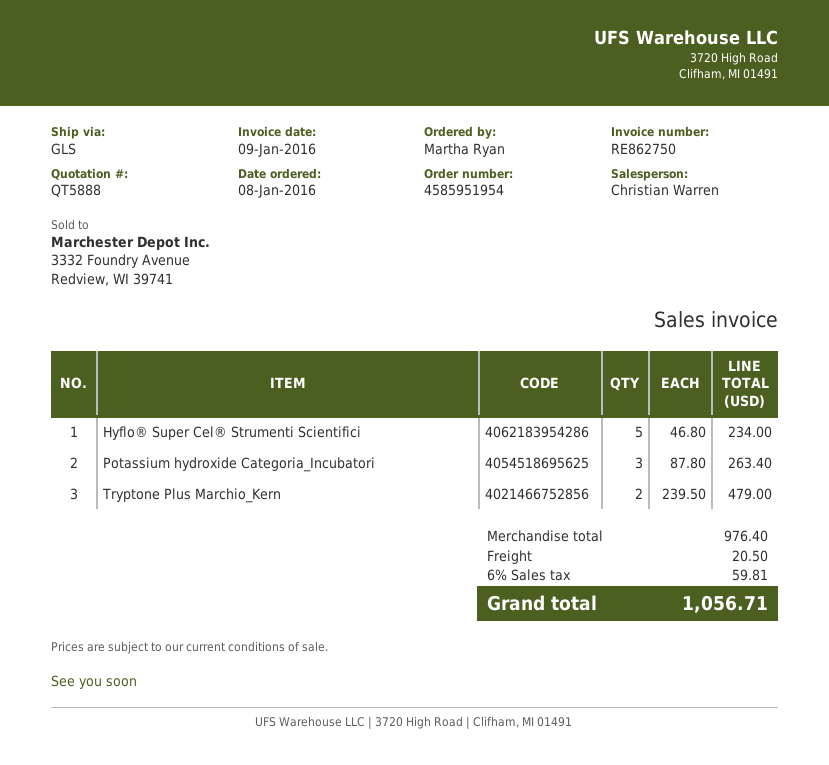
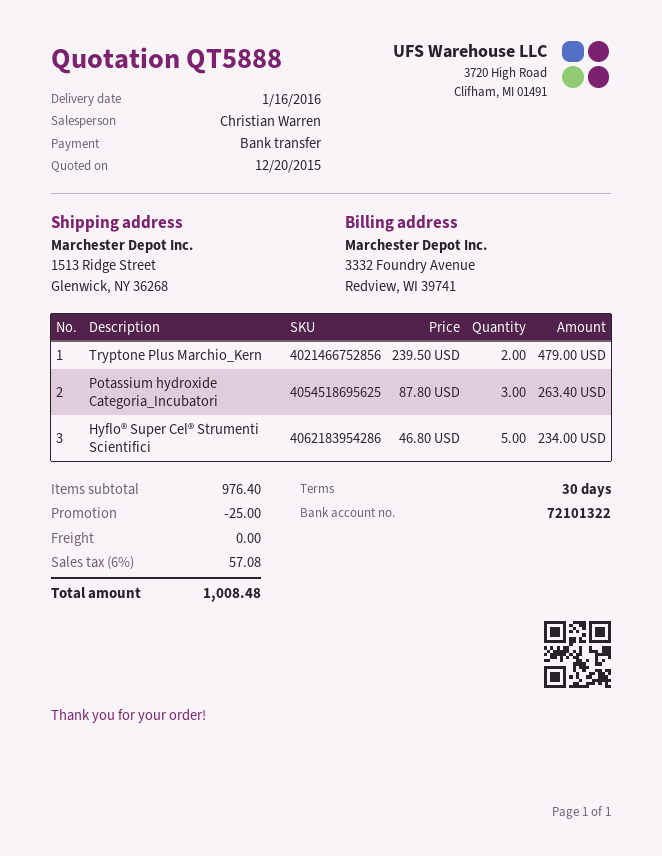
discount: none -> 25.00
shipping: 20.50 -> 0.00
tax: 6% = 59.81 -> 6% = 57.08
total: 1056.71 -> 1008.48

